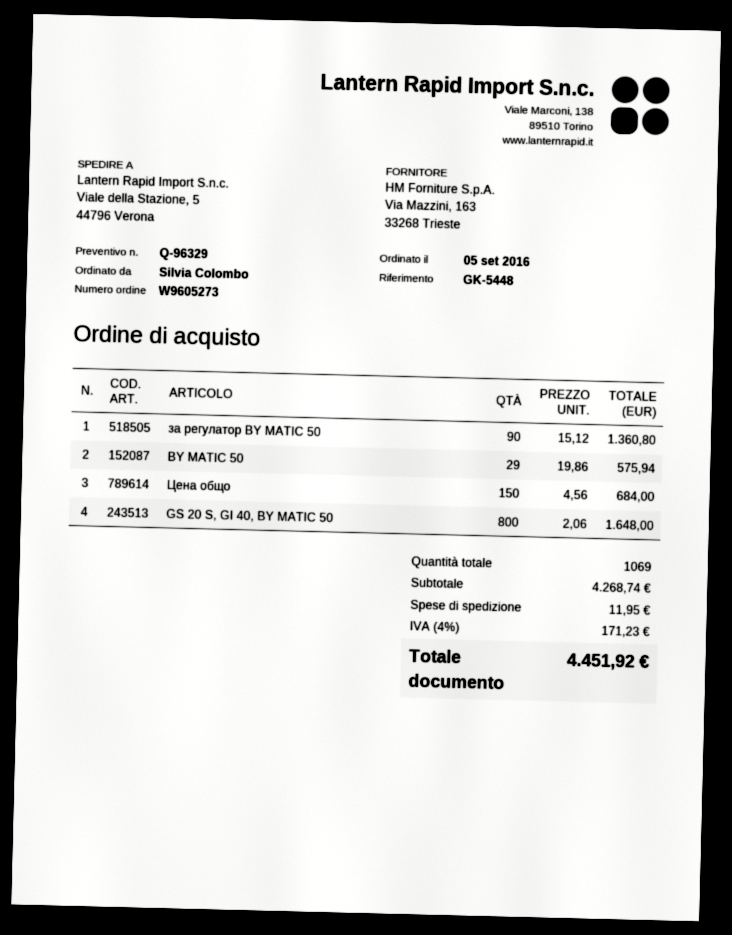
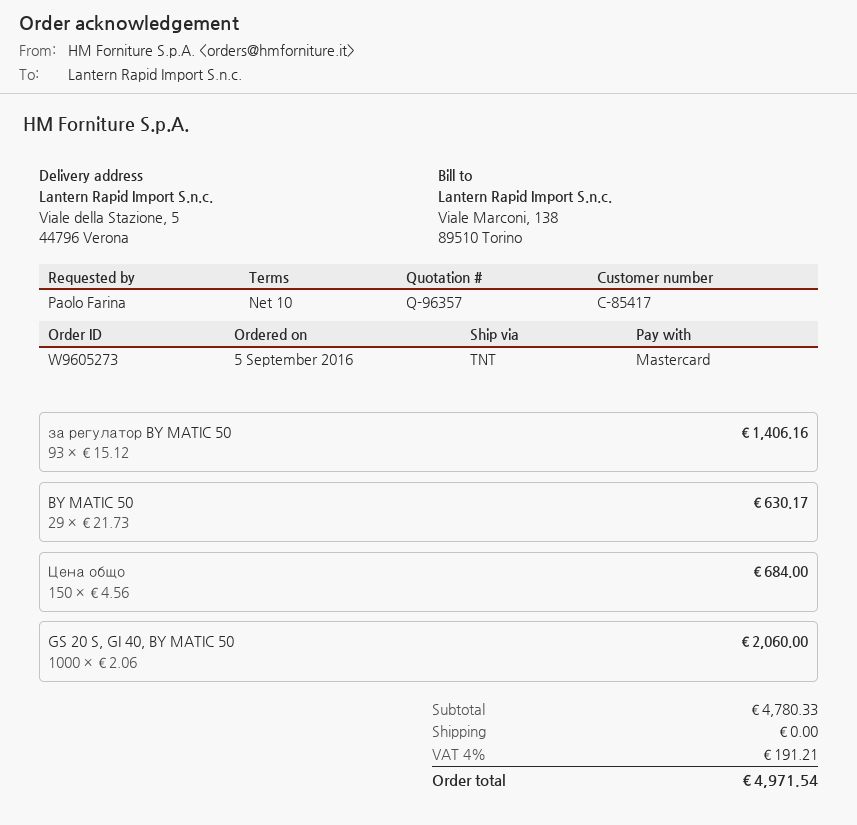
quote number: Q-96329 -> Q-96357
ordered by: Silvia Colombo -> Paolo Farina
за регулатор BY MATIC 50: 90 x 15.12 = 1360.80 -> 93 x 15.12 = 1406.16
BY MATIC 50: 29 x 19.86 = 575.94 -> 29 x 21.73 = 630.17
GS 20 S, GI 40, BY MATIC 50: 800 x 2.06 = 1648.00 -> 1000 x 2.06 = 2060.00
subtotal: 4268.74 -> 4780.33
shipping: 11.95 -> 0.00
tax: 4% = 171.23 -> 4% = 191.21
total: 4451.92 -> 4971.54

